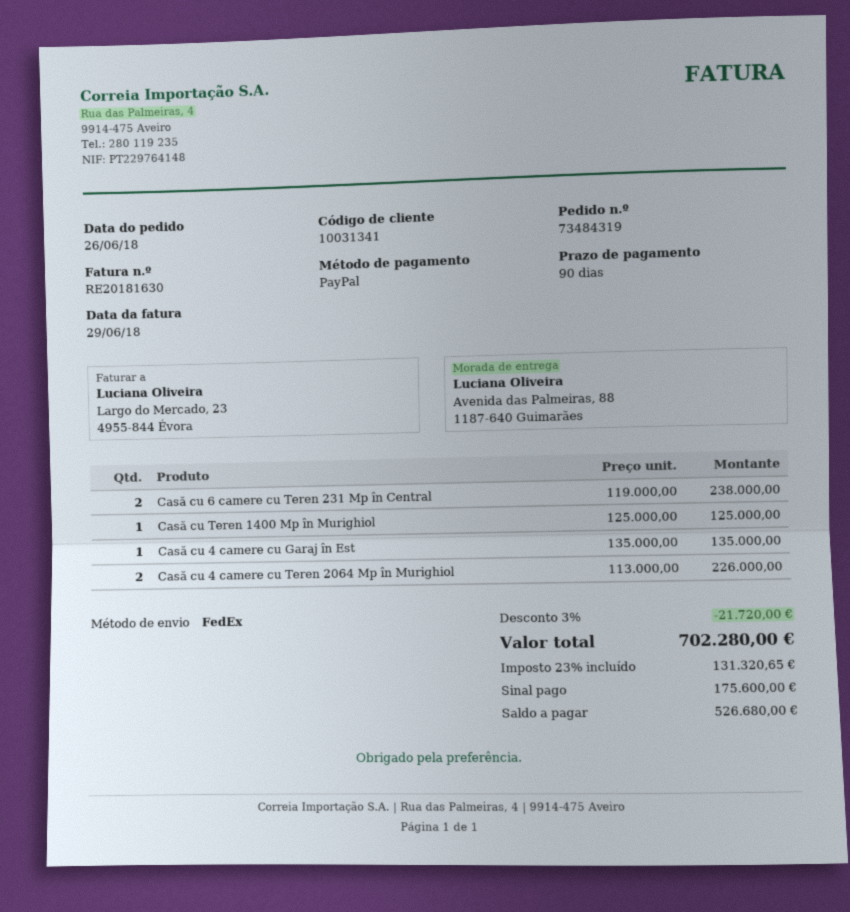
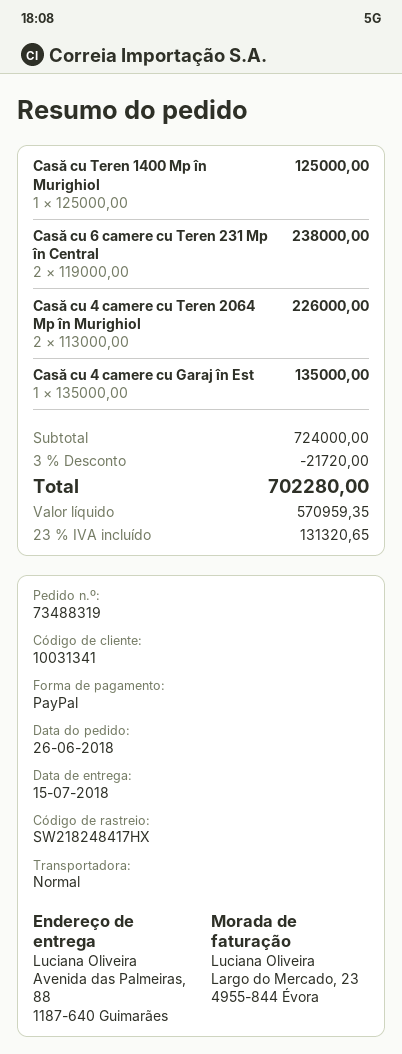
order number: 73484319 -> 73488319
shipping method: FedEx -> standard

